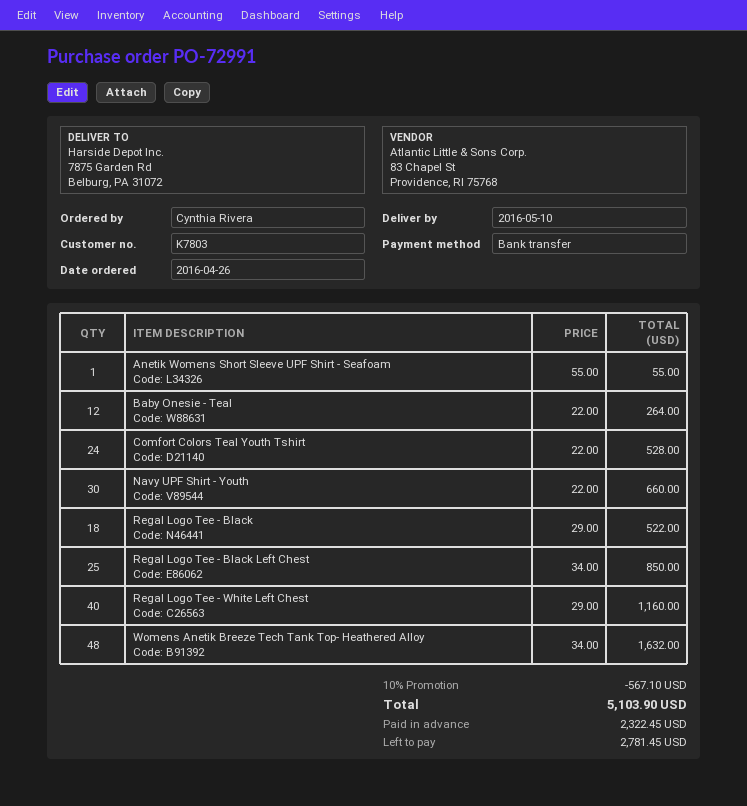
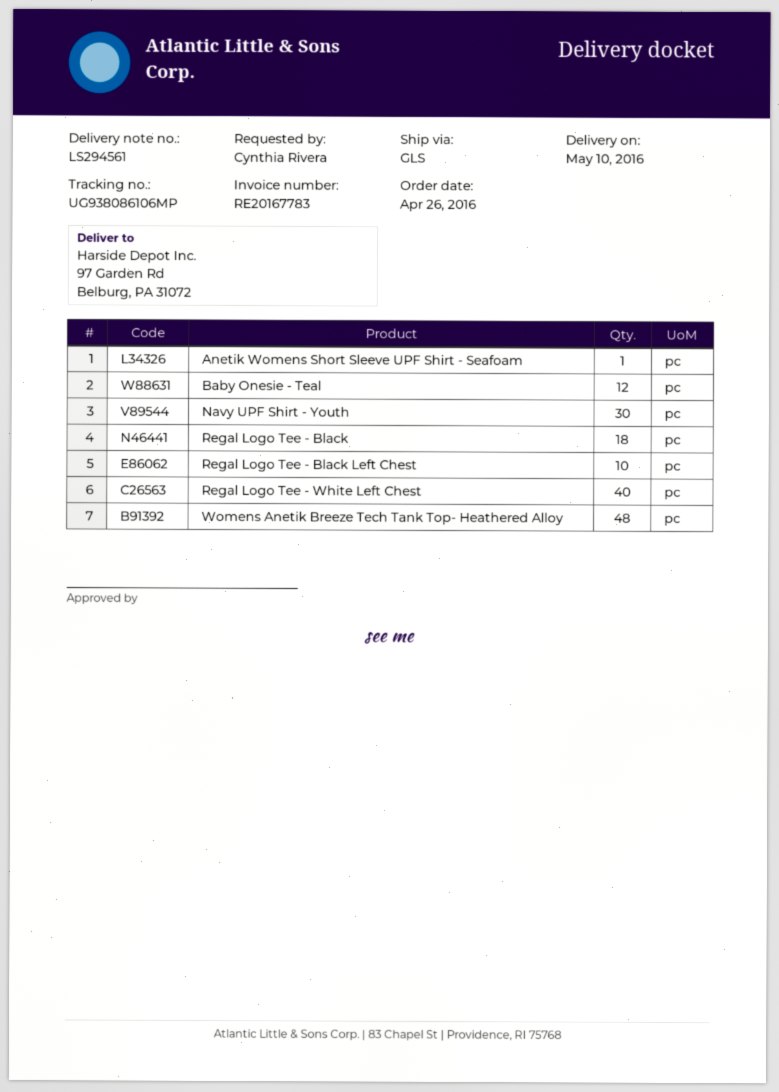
ship to: 7875 Garden Rd, Belburg, PA 31072 -> 97 Garden Rd, Belburg, PA 31072
Comfort Colors Teal Youth Tshirt: 24 -> none
Regal Logo Tee - Black Left Chest: 25 -> 10

